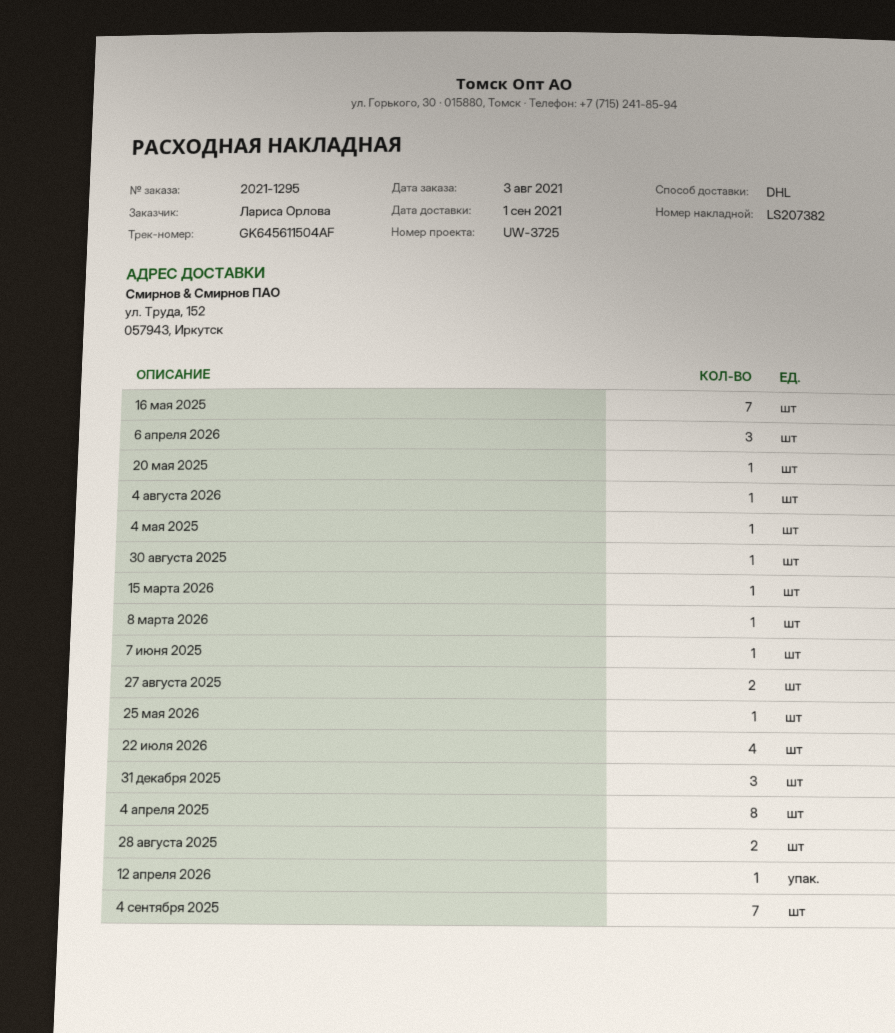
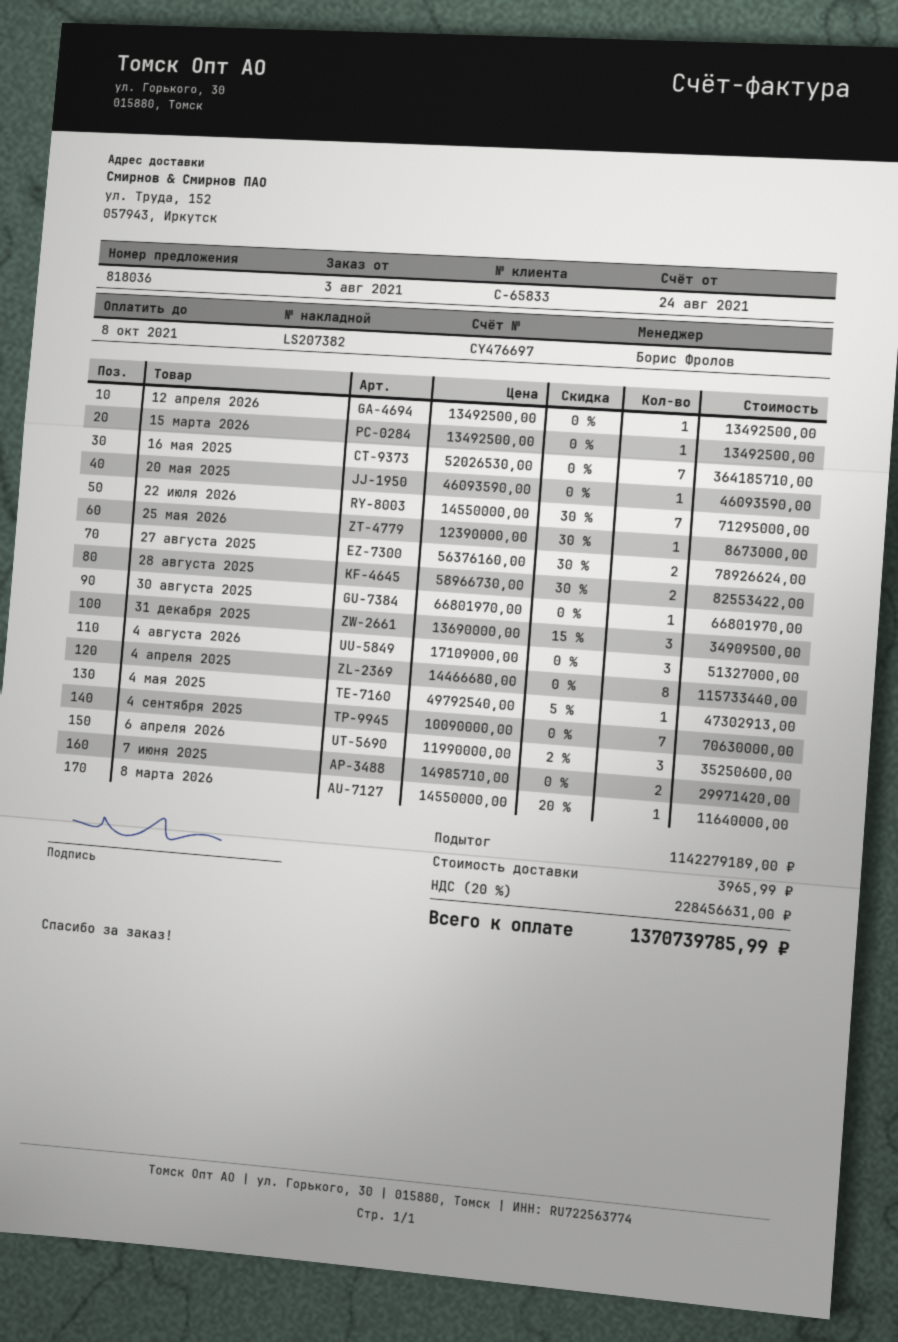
4 августа 2026: 1 -> 3
7 июня 2025: 1 -> 2
22 июля 2026: 4 -> 7

